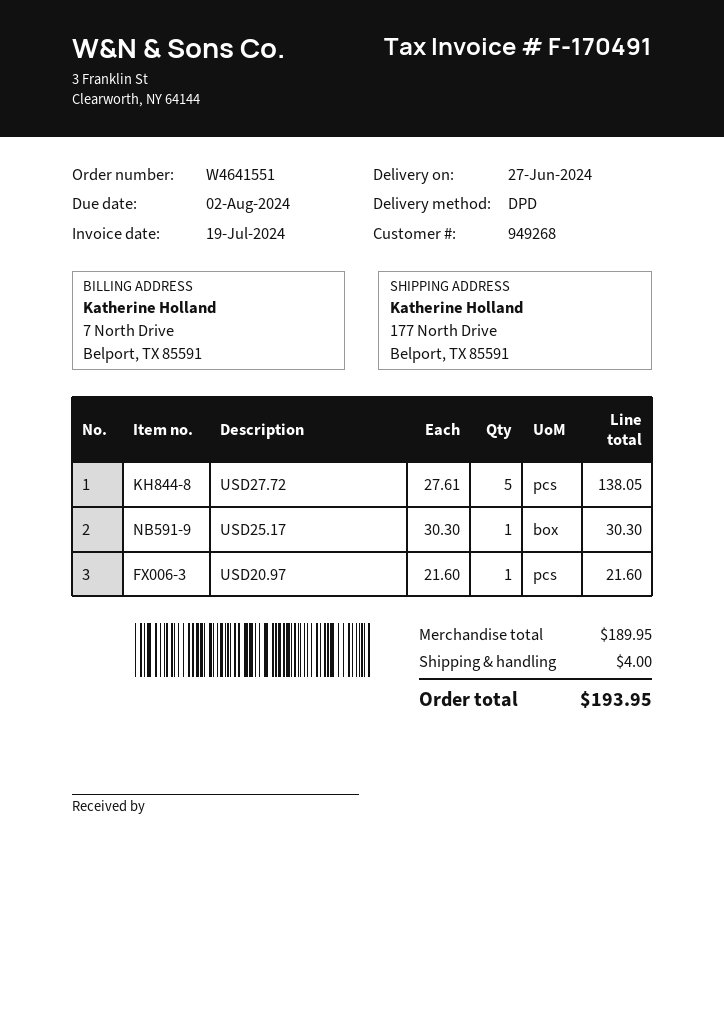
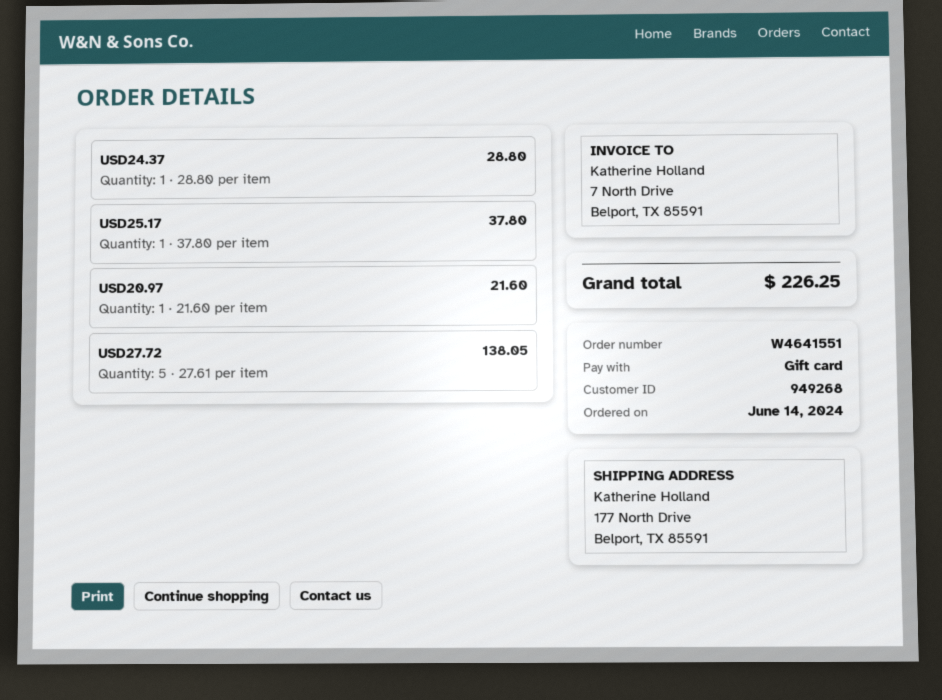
USD25.17: 1 x 30.30 = 30.30 -> 1 x 37.80 = 37.80
USD24.37: none -> 1 x 28.80 = 28.80
shipping: 4.00 -> none
total: 193.95 -> 226.25

